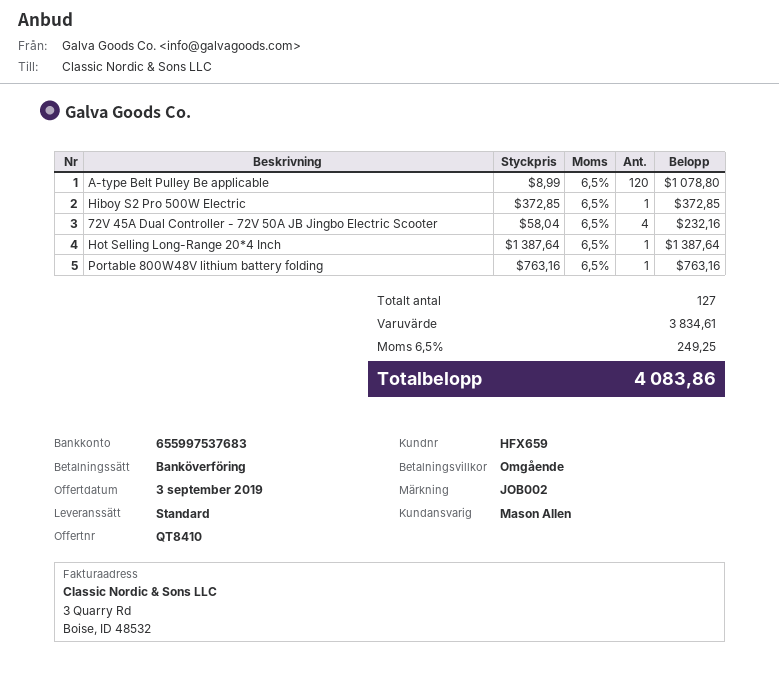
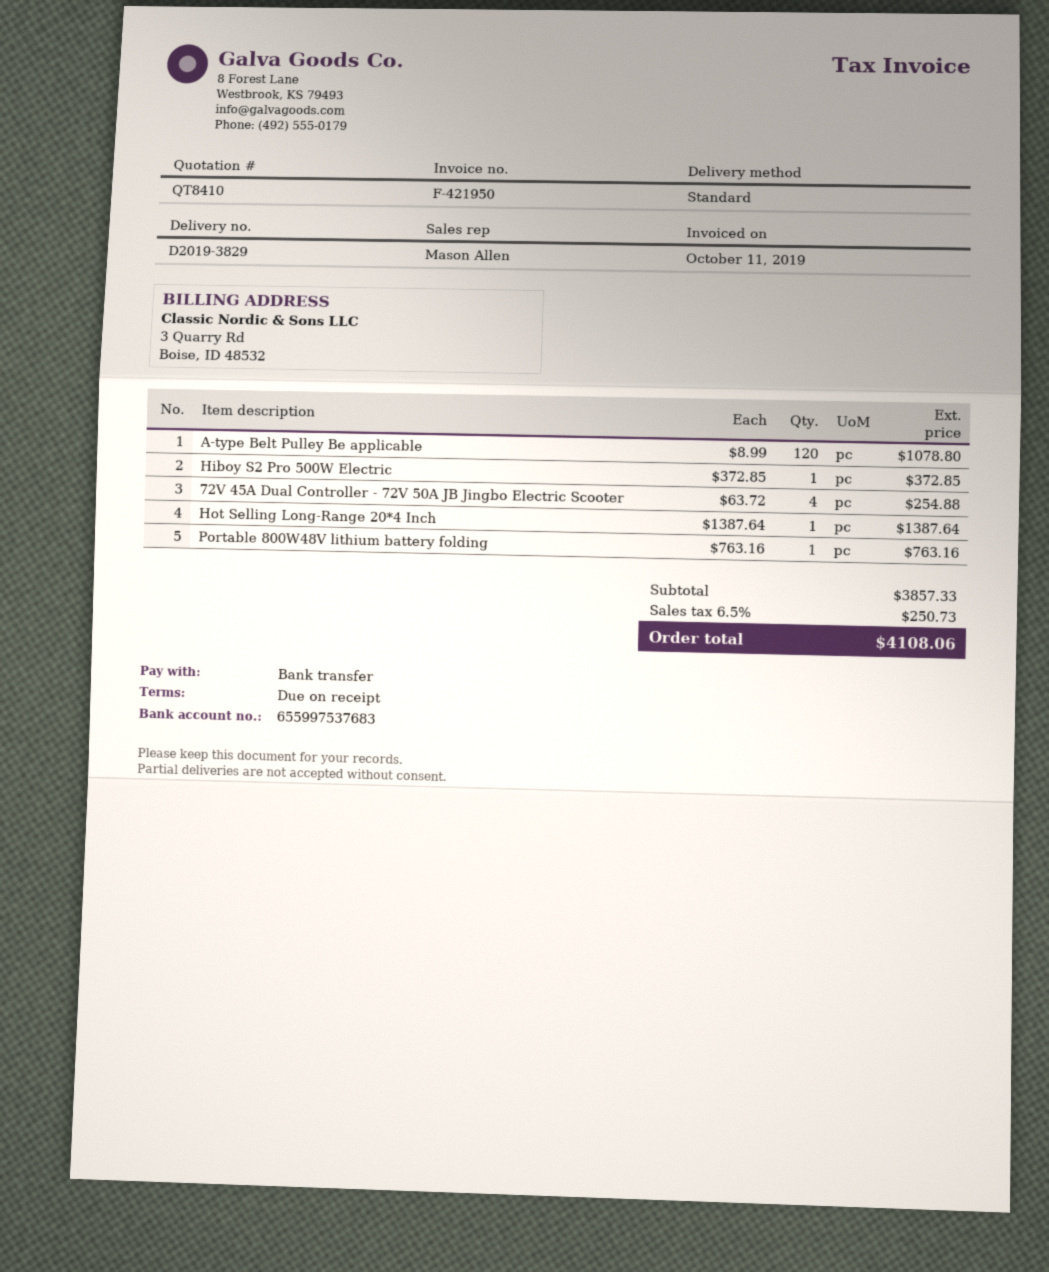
72V 45A Dual Controller - 72V 50A JB Jingbo Electric Scooter: 4 x 58.04 = 232.16 -> 4 x 63.72 = 254.88
subtotal: 3834.61 -> 3857.33
tax: 6.5% = 249.25 -> 6.5% = 250.73
total: 4083.86 -> 4108.06

